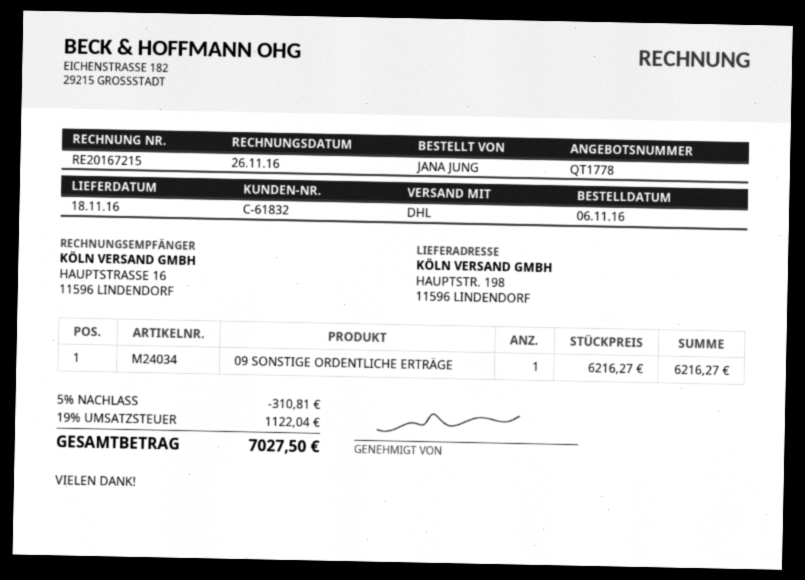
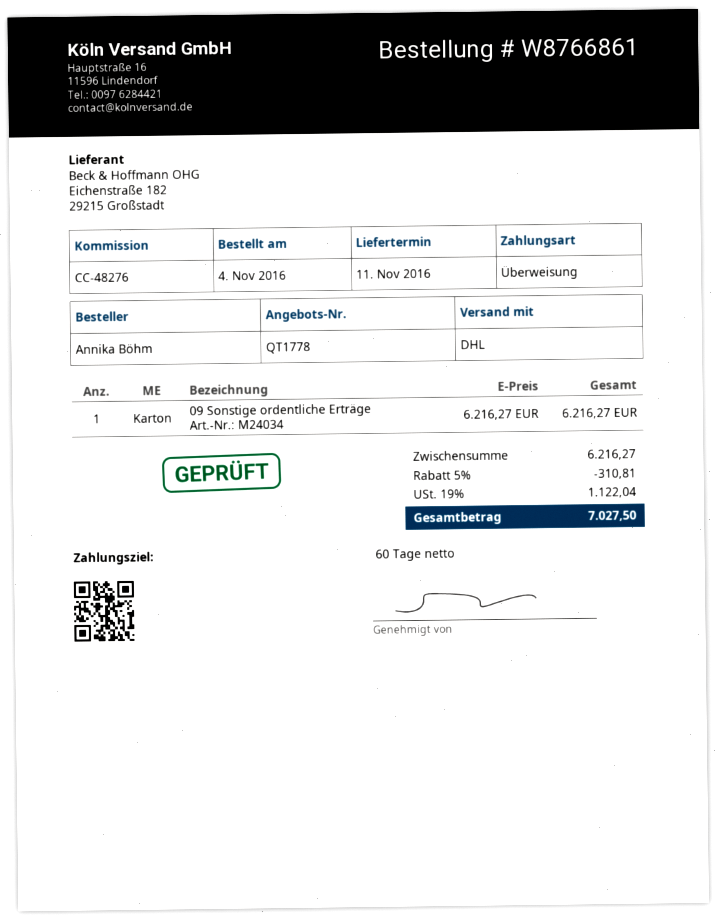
order date: 2016-11-06 -> 2016-11-04
delivery date: 2016-11-18 -> 2016-11-11
ordered by: JANA JUNG -> Annika Böhm

